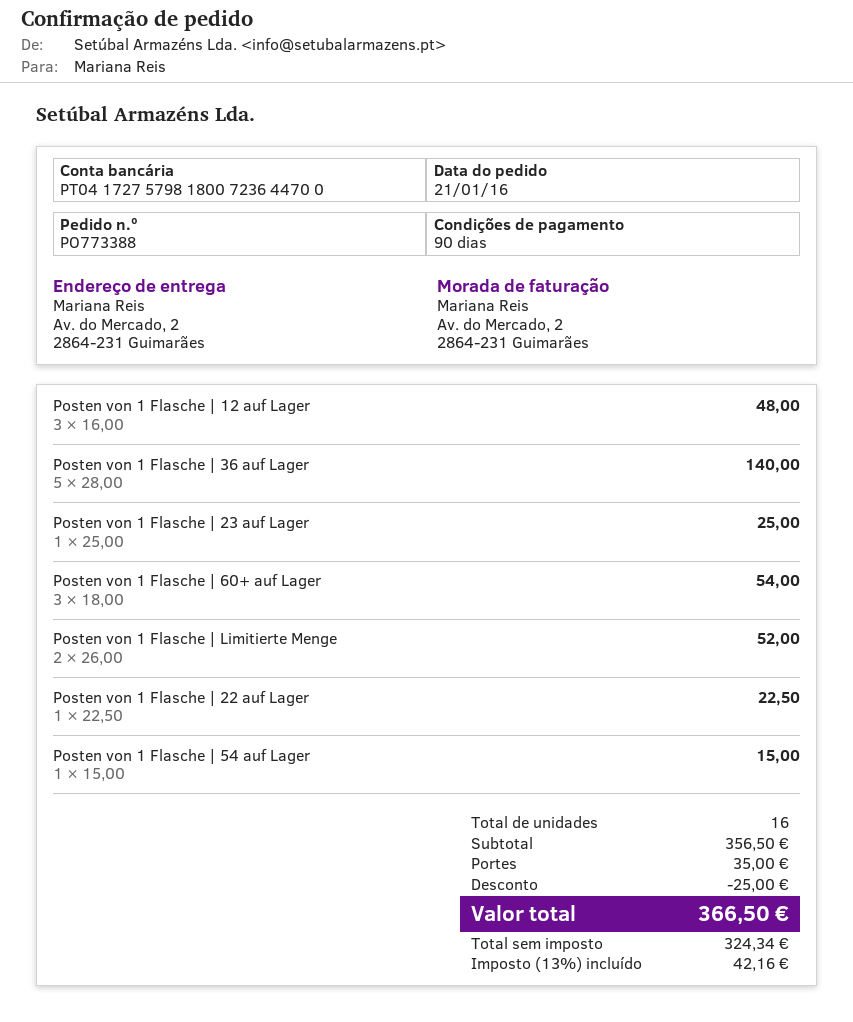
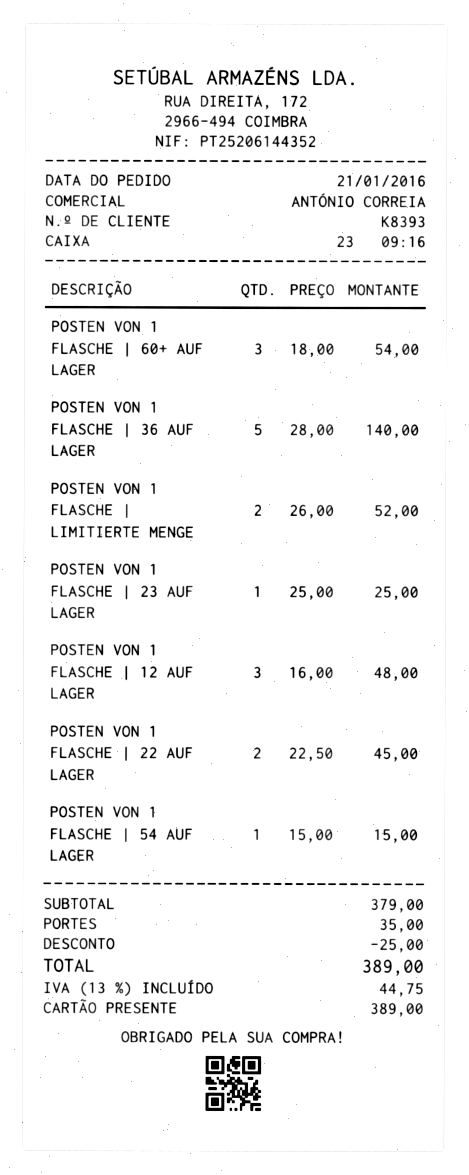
Posten von 1 Flasche | 22 auf Lager: 1 x 22.50 = 22.50 -> 2 x 22.50 = 45.00
subtotal: 356.50 -> 379.00
tax: 13% = 42.16 -> 13% = 44.75
total: 366.50 -> 389.00

